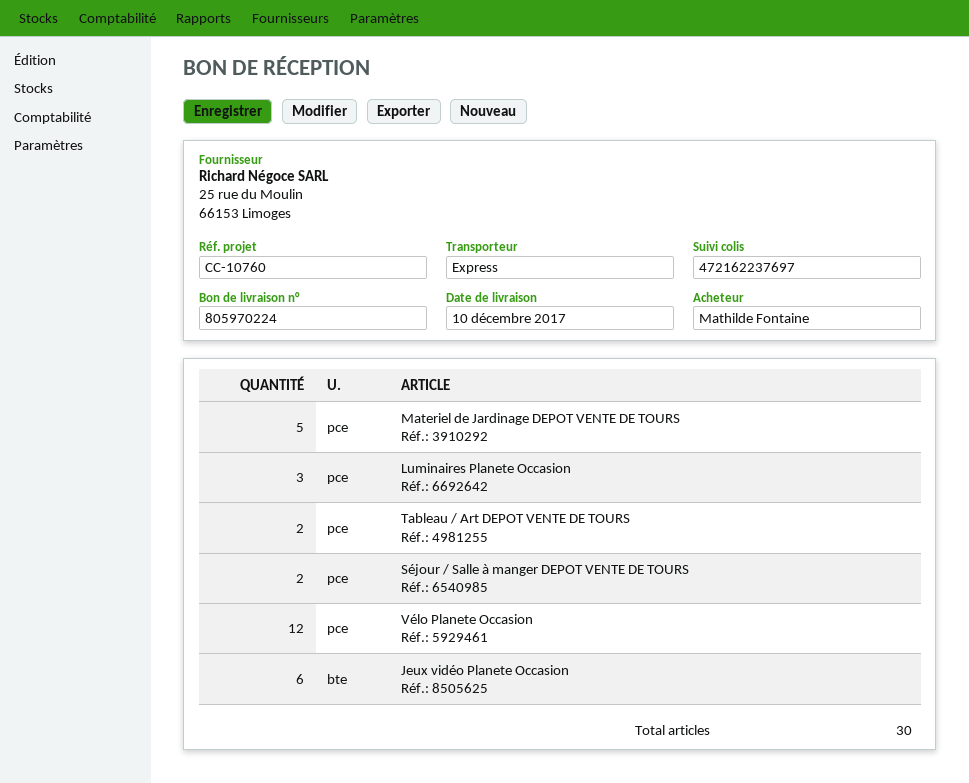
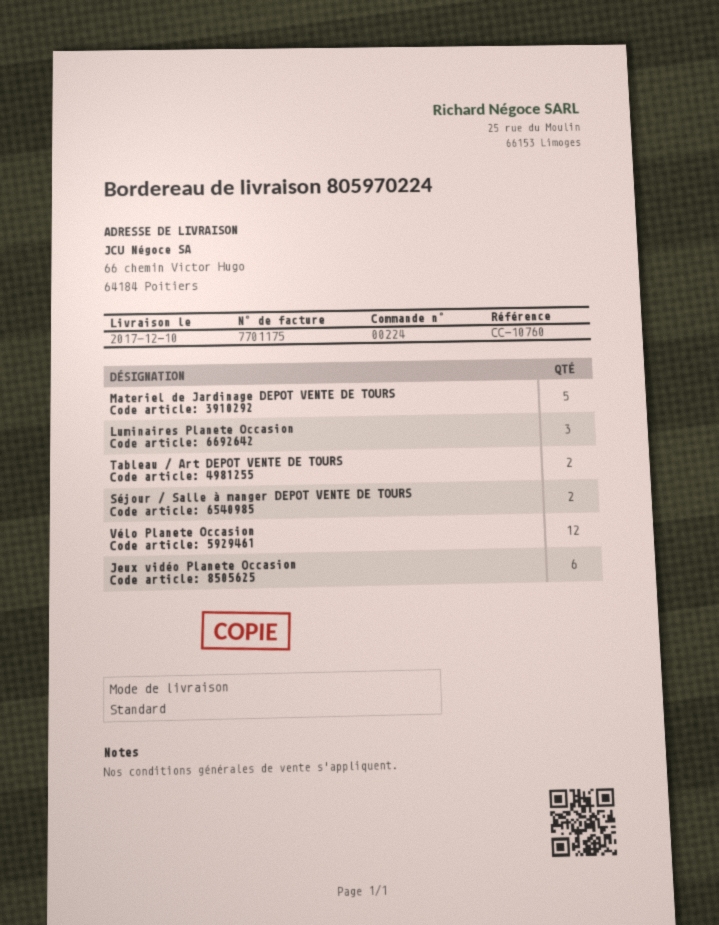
shipping method: express -> standard

